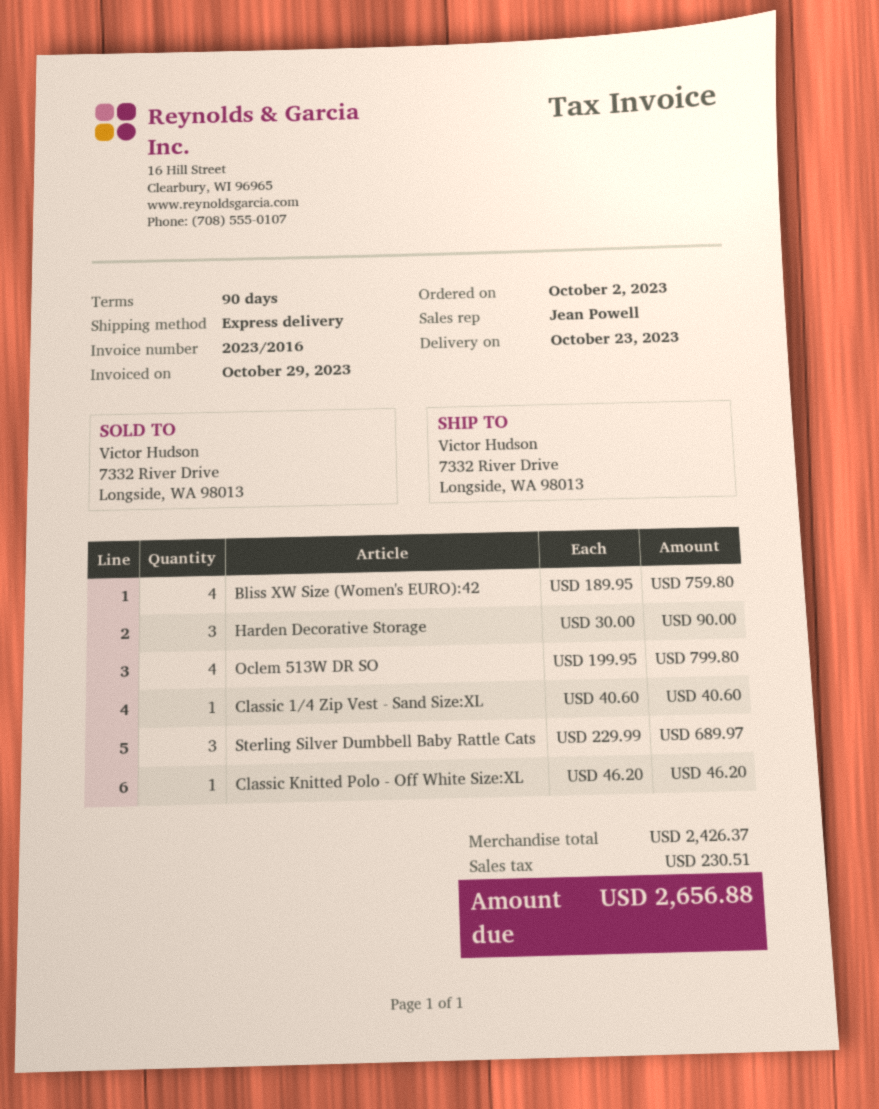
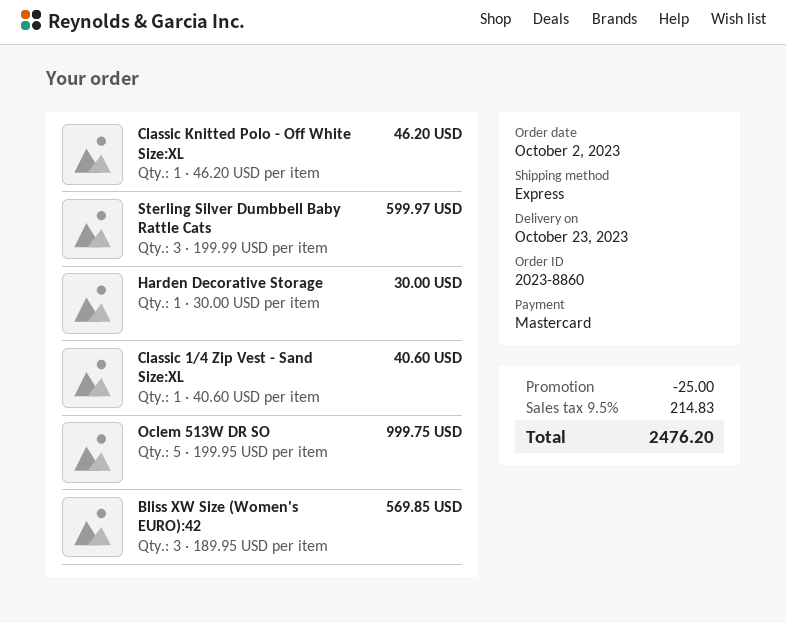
Bliss XW Size (Women's EURO):42: 4 x 189.95 = 759.80 -> 3 x 189.95 = 569.85
Harden Decorative Storage: 3 x 30.00 = 90.00 -> 1 x 30.00 = 30.00
Oclem 513W DR SO: 4 x 199.95 = 799.80 -> 5 x 199.95 = 999.75
Sterling Silver Dumbbell Baby Rattle Cats: 3 x 229.99 = 689.97 -> 3 x 199.99 = 599.97
discount: none -> 25.00
tax: 230.51 -> 214.83
total: 2656.88 -> 2476.20

